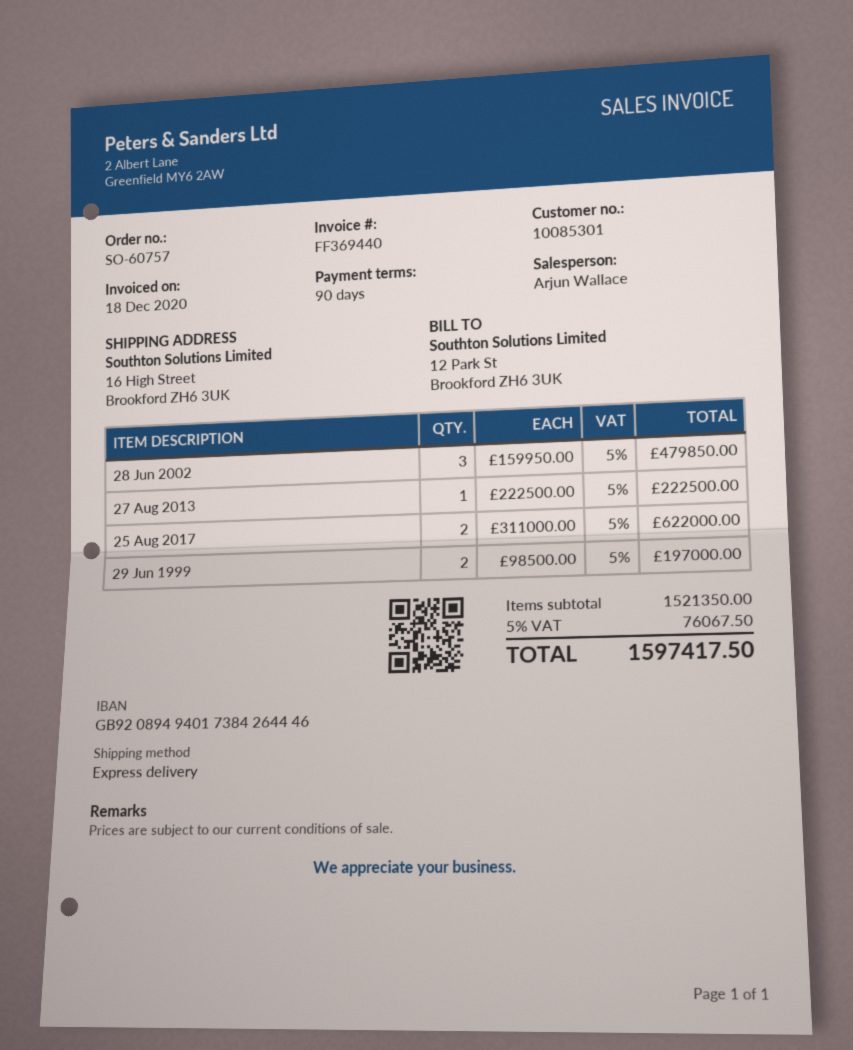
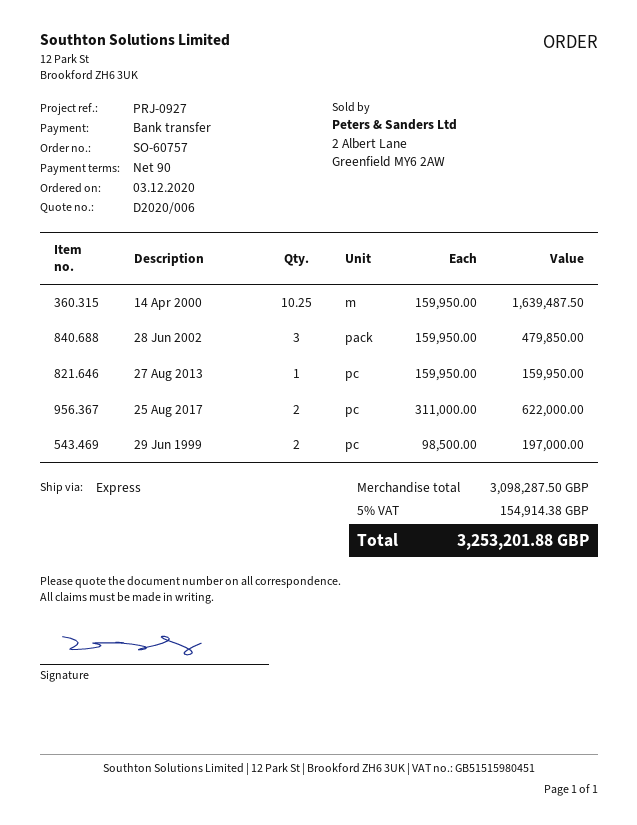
27 Aug 2013: 1 x 222500.00 = 222500.00 -> 1 x 159950.00 = 159950.00
14 Apr 2000: none -> 10.25 x 159950.00 = 1639487.50
subtotal: 1521350.00 -> 3098287.50
tax: 5% = 76067.50 -> 5% = 154914.38
total: 1597417.50 -> 3253201.88

